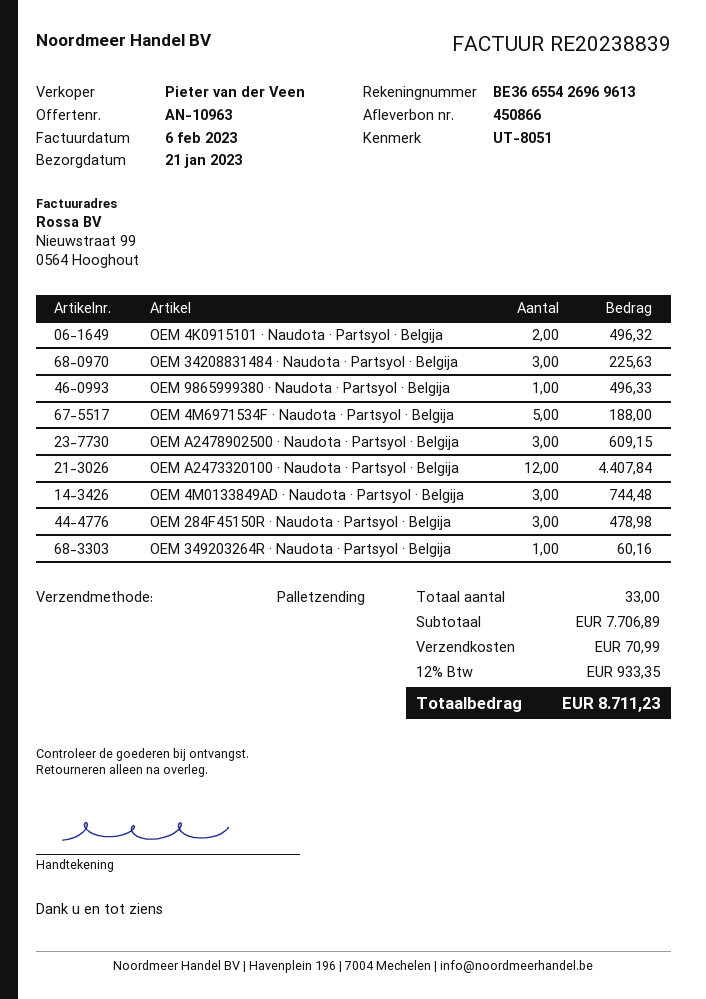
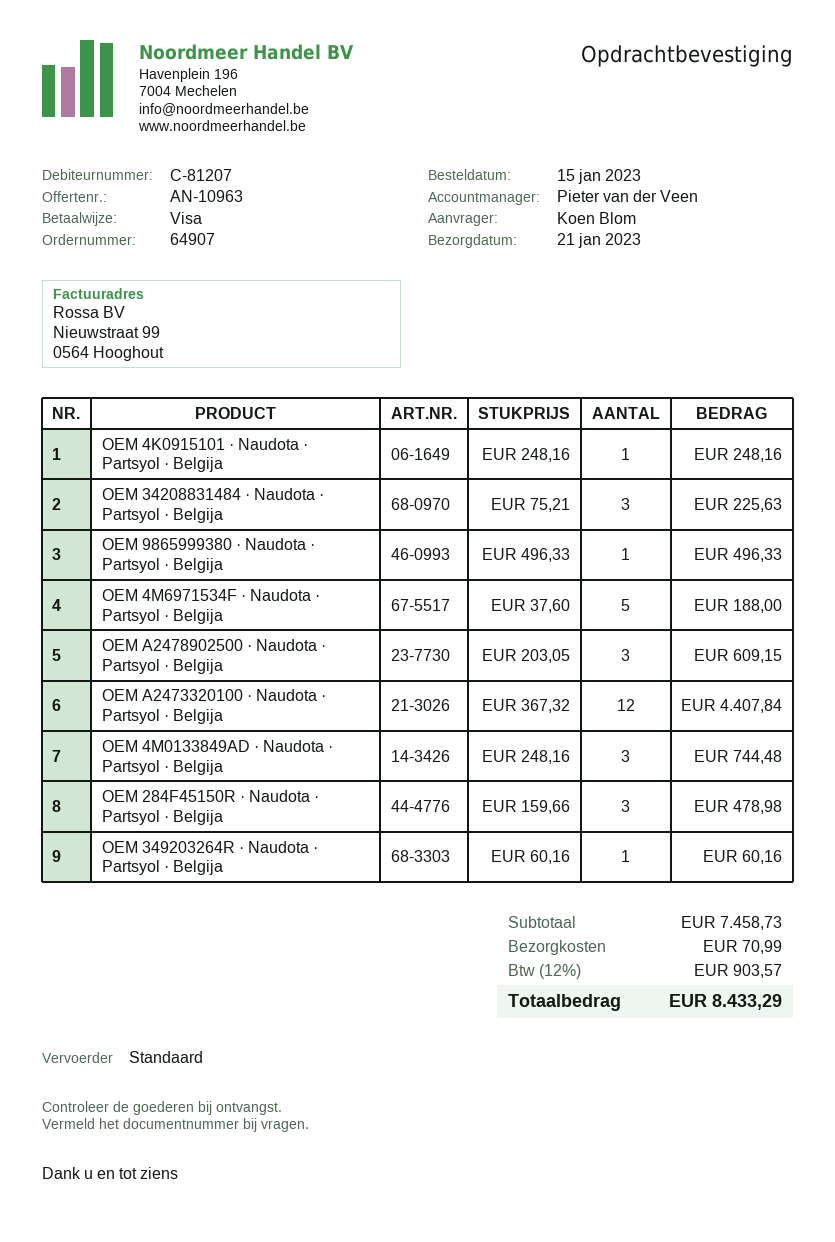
shipping method: pallet freight -> standard
OEM 4K0915101 · Naudota · Partsyol · Belgija: 2 for 496.32 -> 1 for 248.16
subtotal: 7706.89 -> 7458.73
tax: 12% = 933.35 -> 12% = 903.57
total: 8711.23 -> 8433.29

